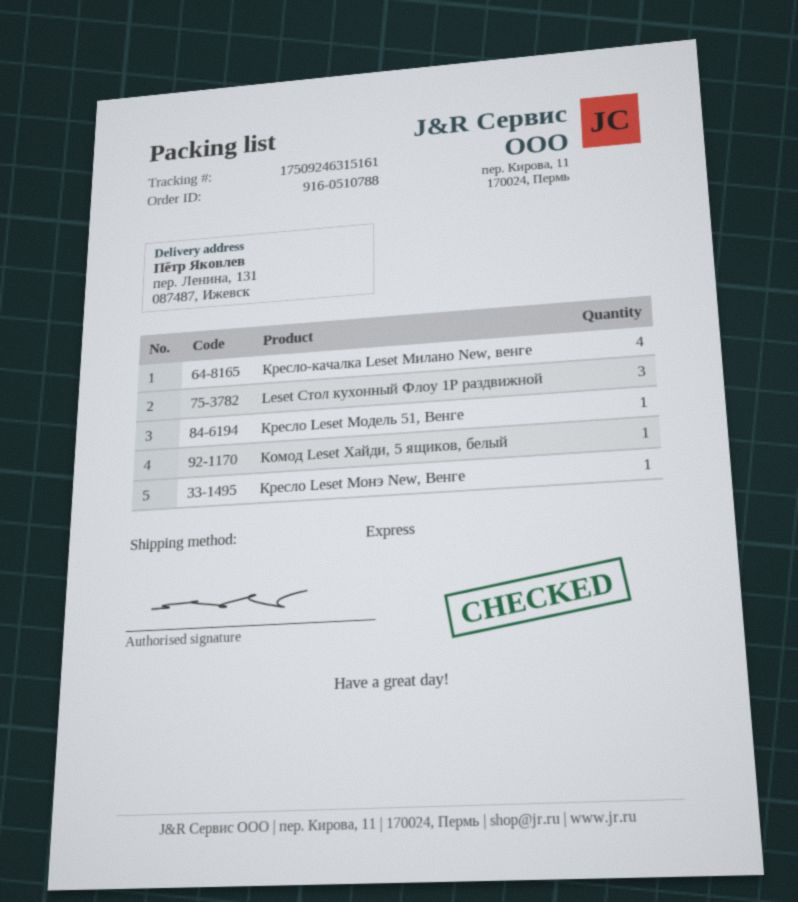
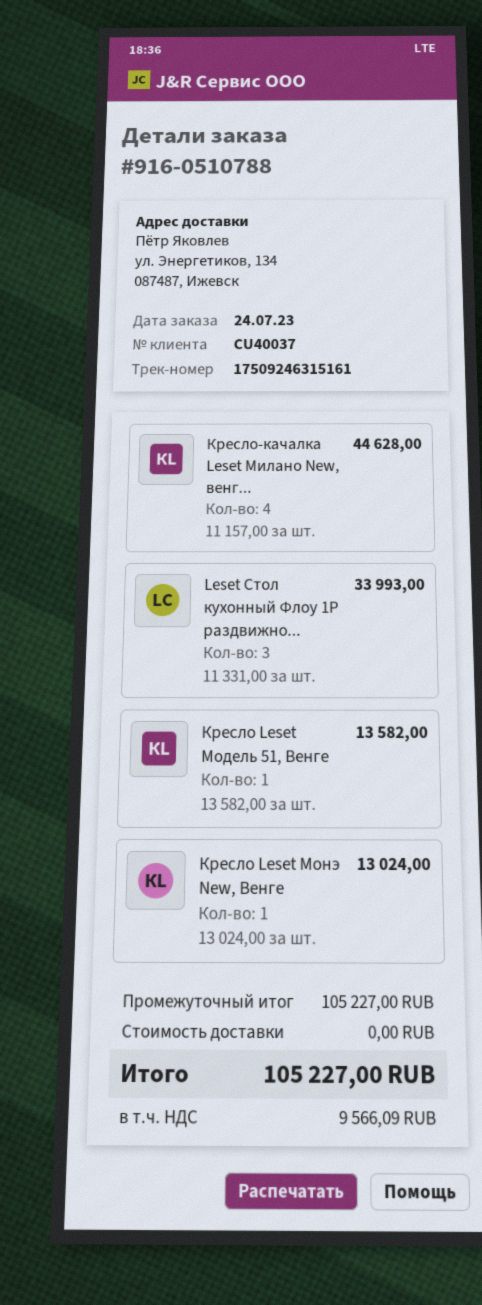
ship to: пер. Ленина, 131, 087487, Ижевск -> ул. Энергетиков, 134, 087487, Ижевск
Комод Leset Хайди, 5 ящиков, белый: 1 -> none

